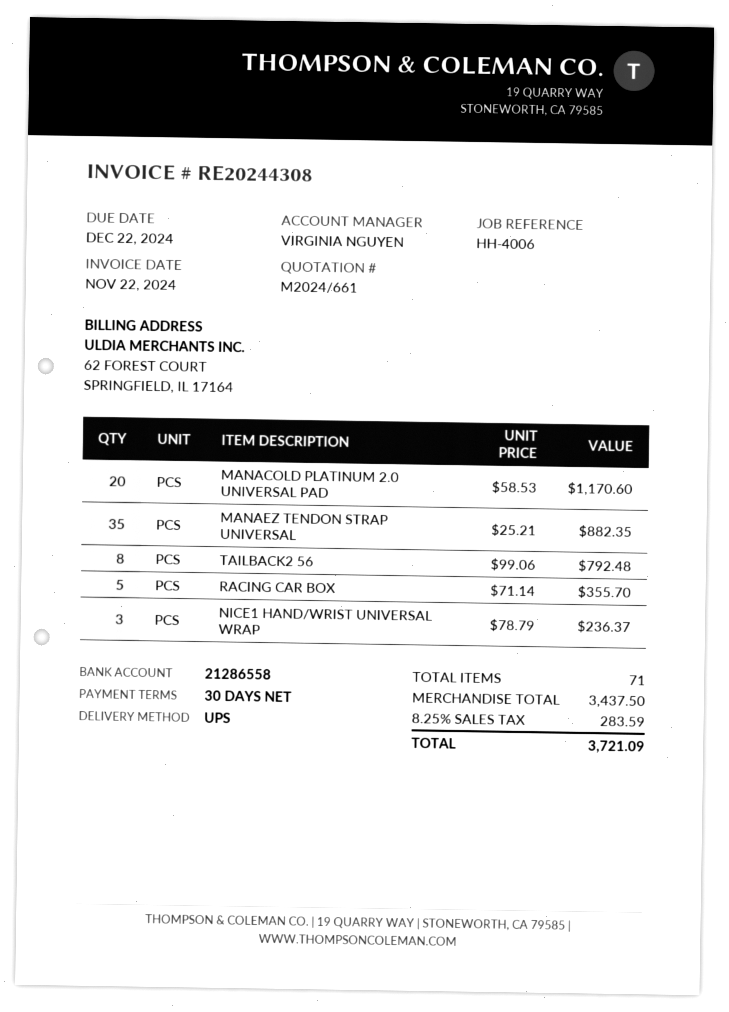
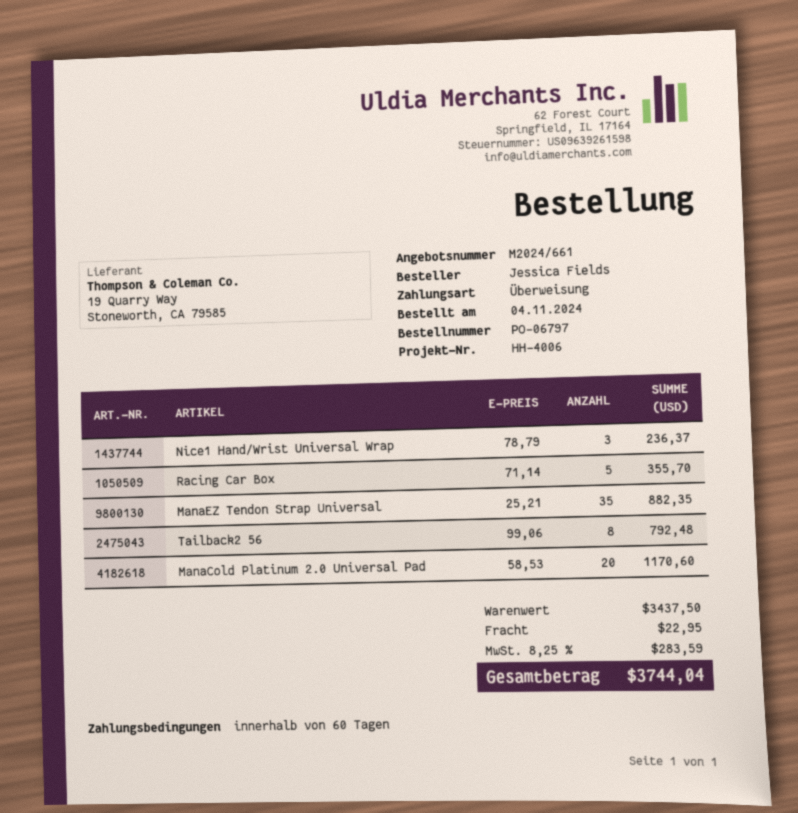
payment terms: 30 days -> 60 days
shipping: none -> 22.95
total: 3721.09 -> 3744.04

